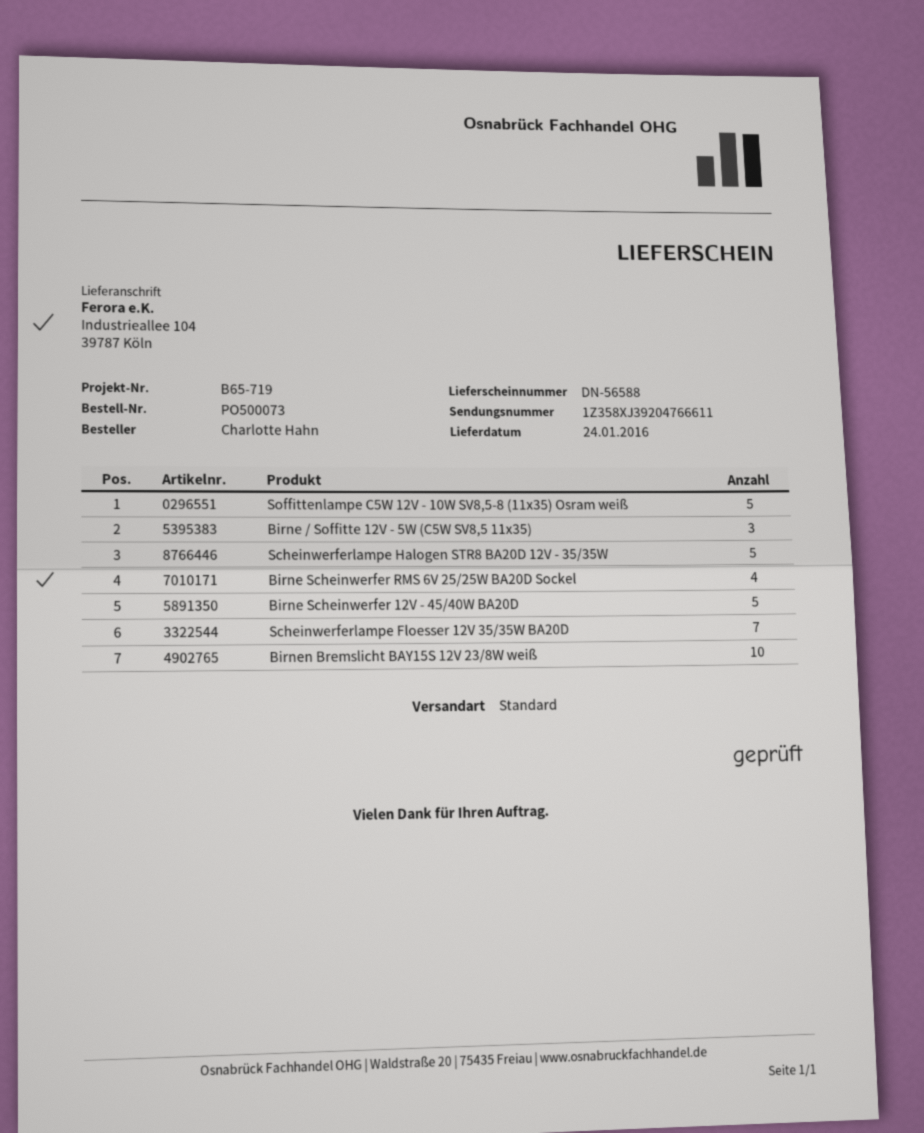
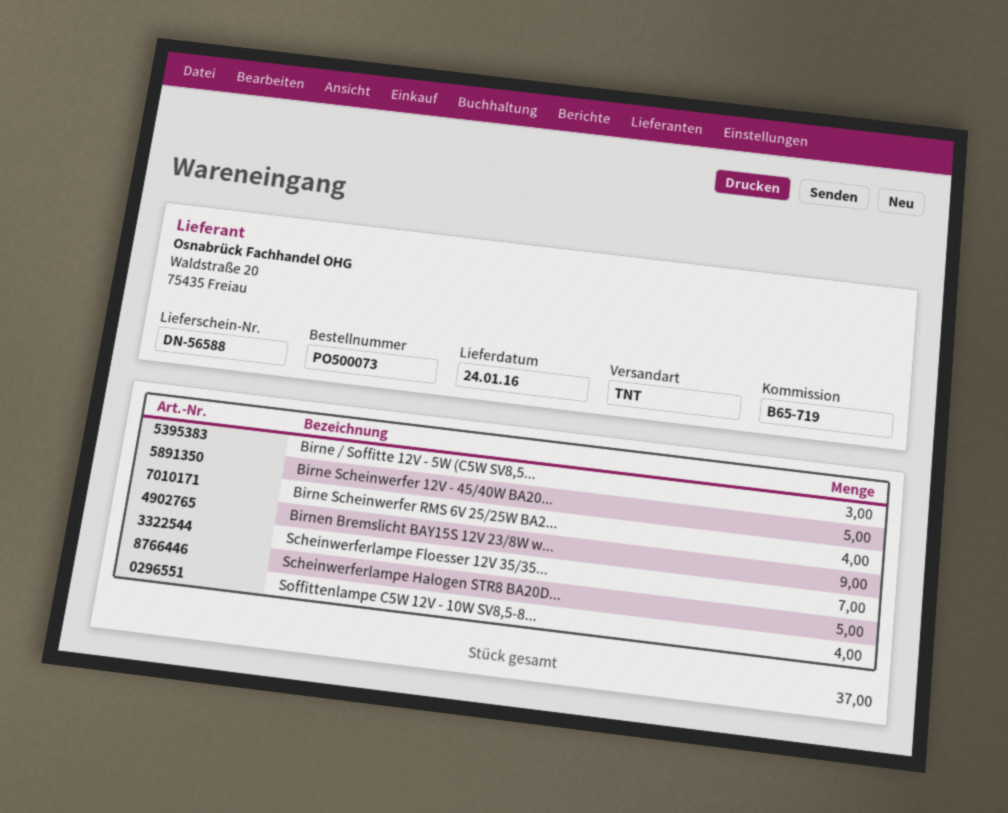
shipping method: standard -> TNT
Soffittenlampe C5W 12V - 10W SV8,5-8 (11x35) Osram weiß: 5 -> 4
Birnen Bremslicht BAY15S 12V 23/8W weiß: 10 -> 9

